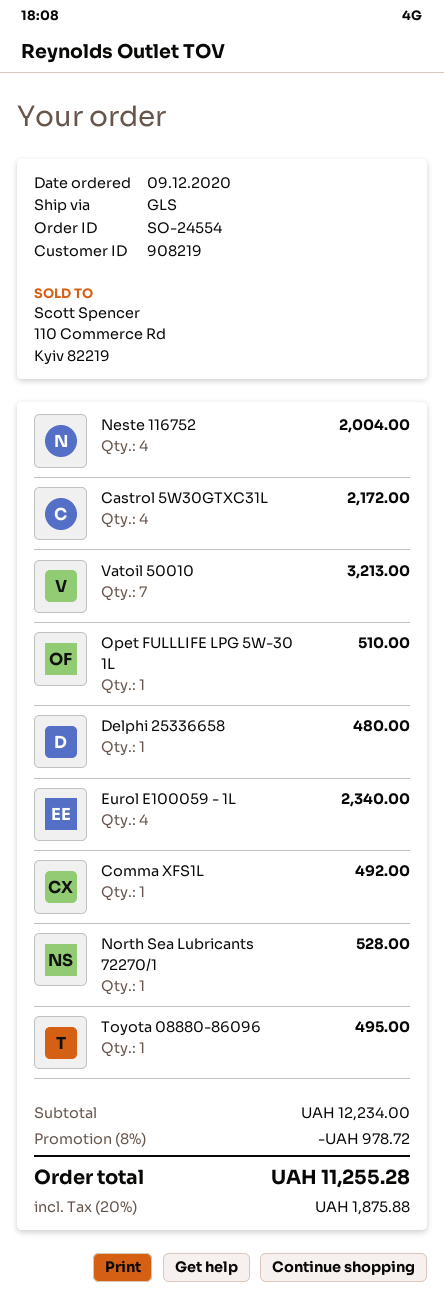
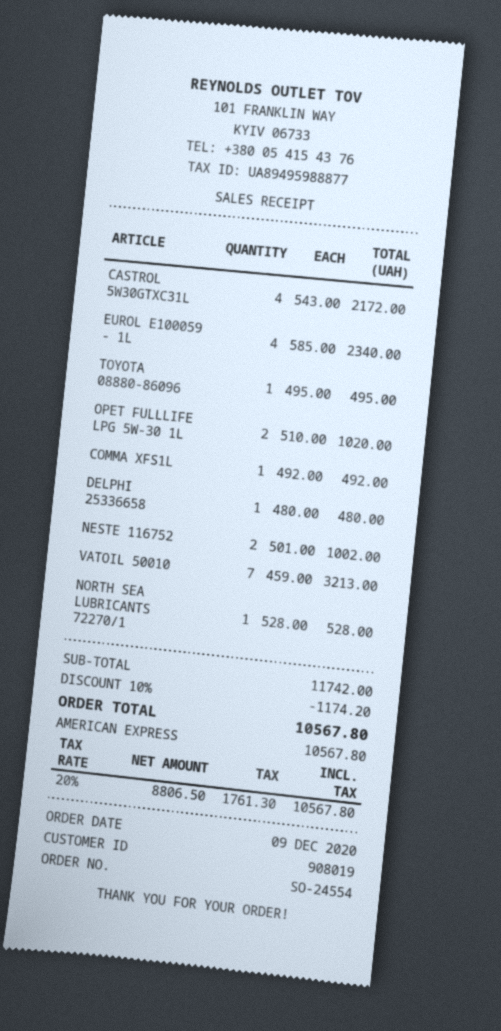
customer number: 908219 -> 908019
Neste 116752: 4 for 2004.00 -> 2 for 1002.00
Opet FULLLIFE LPG 5W-30 1L: 1 for 510.00 -> 2 for 1020.00
subtotal: 12234.00 -> 11742.00
discount: 8% = 978.72 -> 10% = 1174.20
tax: 20% = 1875.88 -> 20% = 1761.30
total: 11255.28 -> 10567.80

